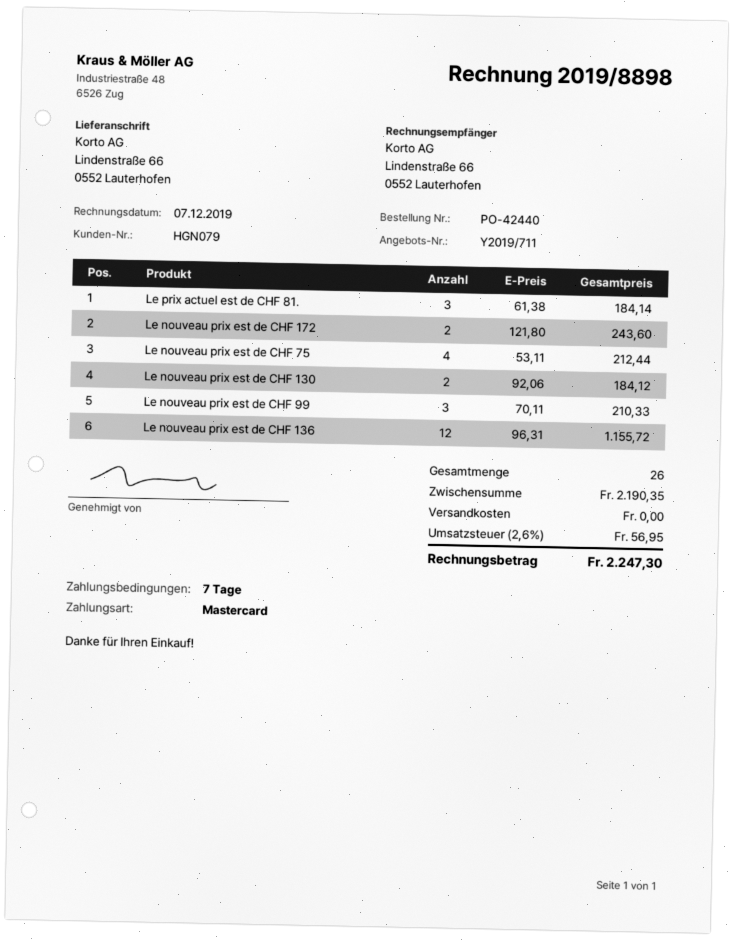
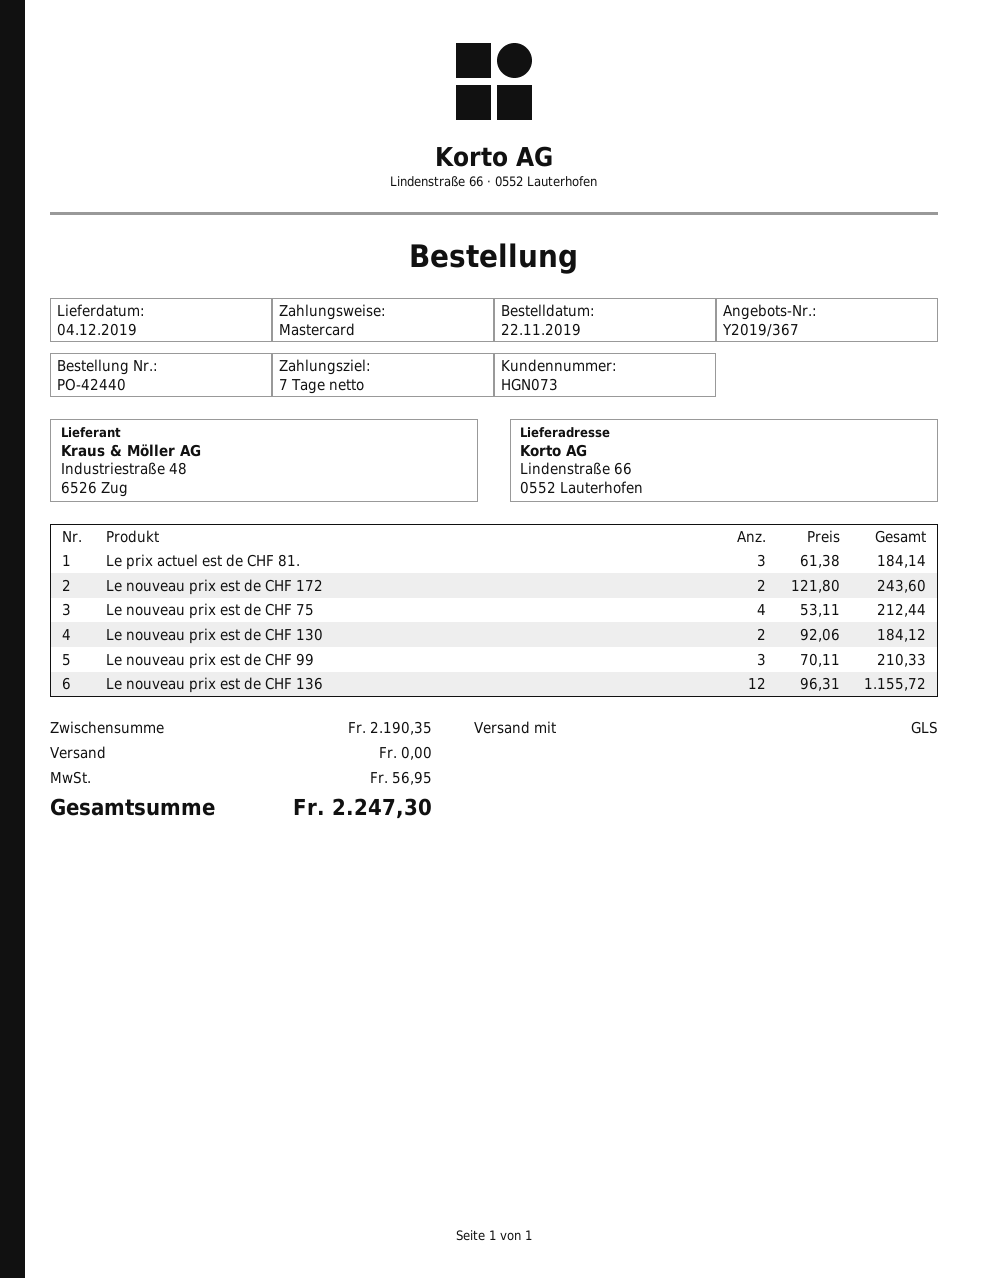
quote number: Y2019/711 -> Y2019/367
customer number: HGN079 -> HGN073

